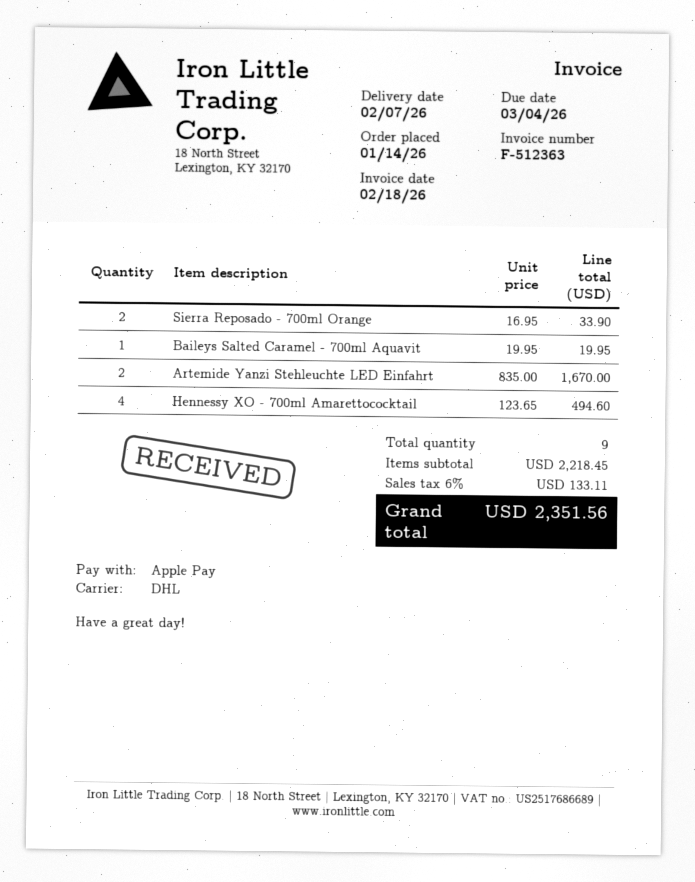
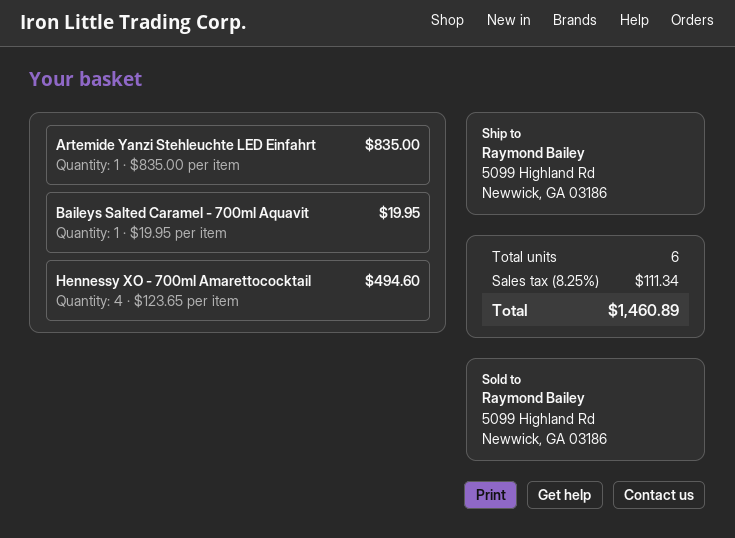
Sierra Reposado - 700ml Orange: 2 x 16.95 = 33.90 -> none
Artemide Yanzi Stehleuchte LED Einfahrt: 2 x 835.00 = 1670.00 -> 1 x 835.00 = 835.00
total quantity: 9 -> 6
tax: 6% = 133.11 -> 8.25% = 111.34
total: 2351.56 -> 1460.89

